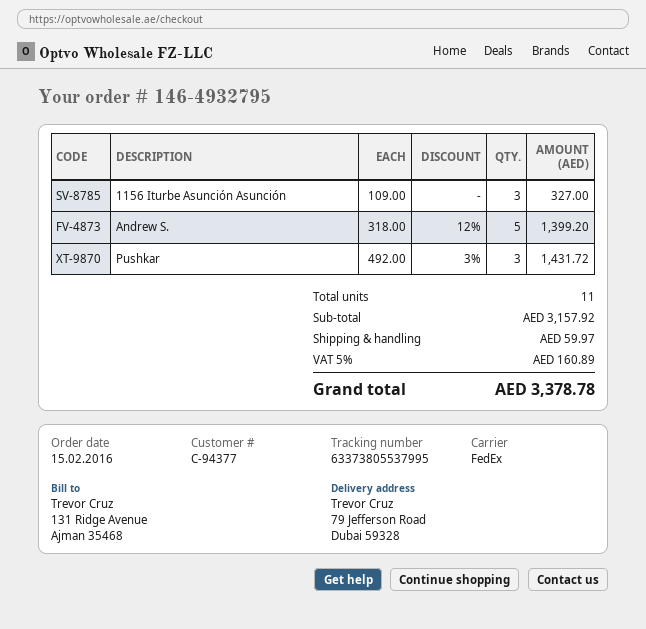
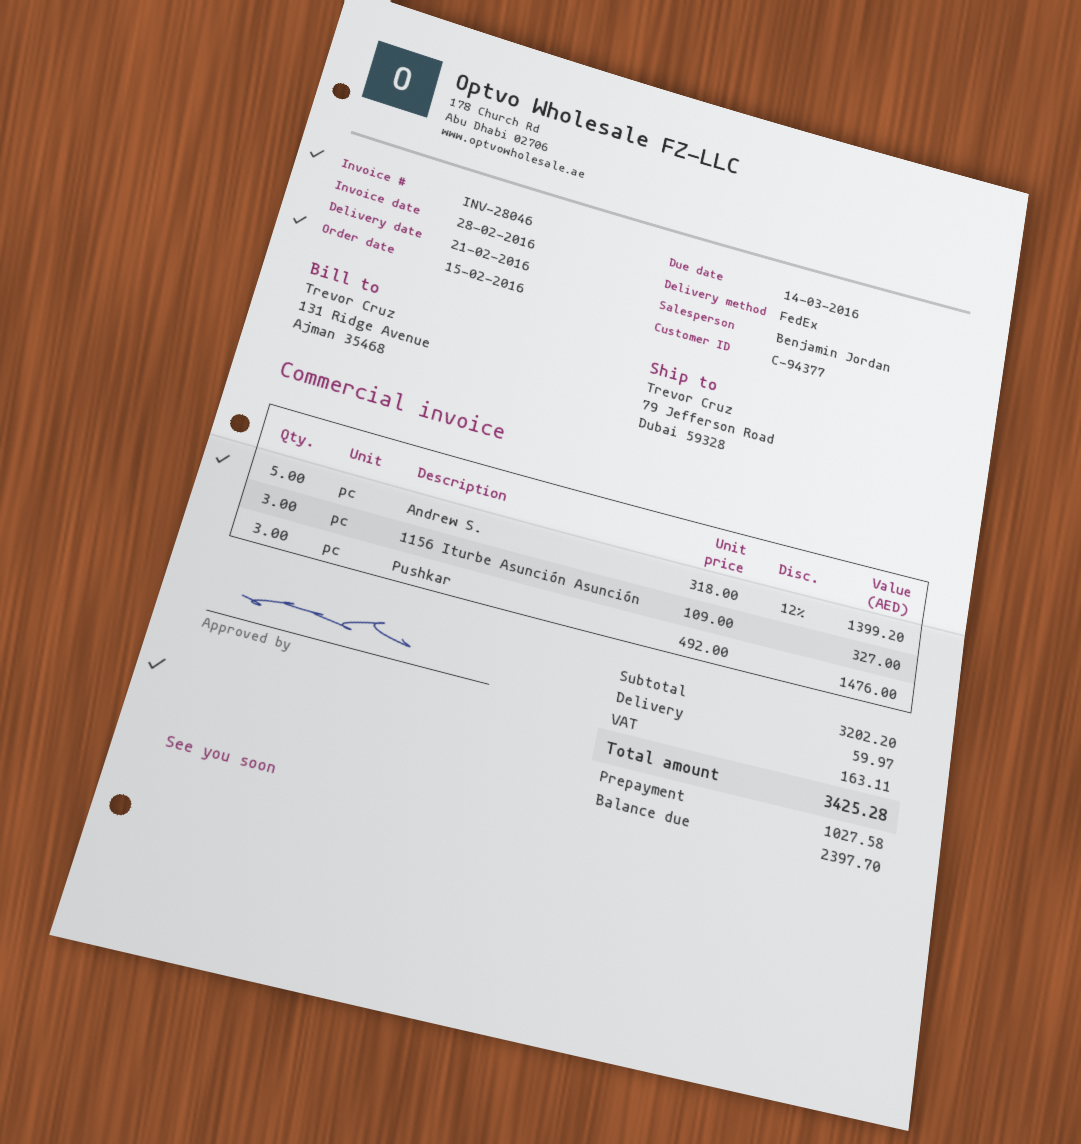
Pushkar: 3 x 492.00 - 3% = 1431.72 -> 3 x 492.00 = 1476.00
subtotal: 3157.92 -> 3202.20
tax: 160.89 -> 163.11
total: 3378.78 -> 3425.28

